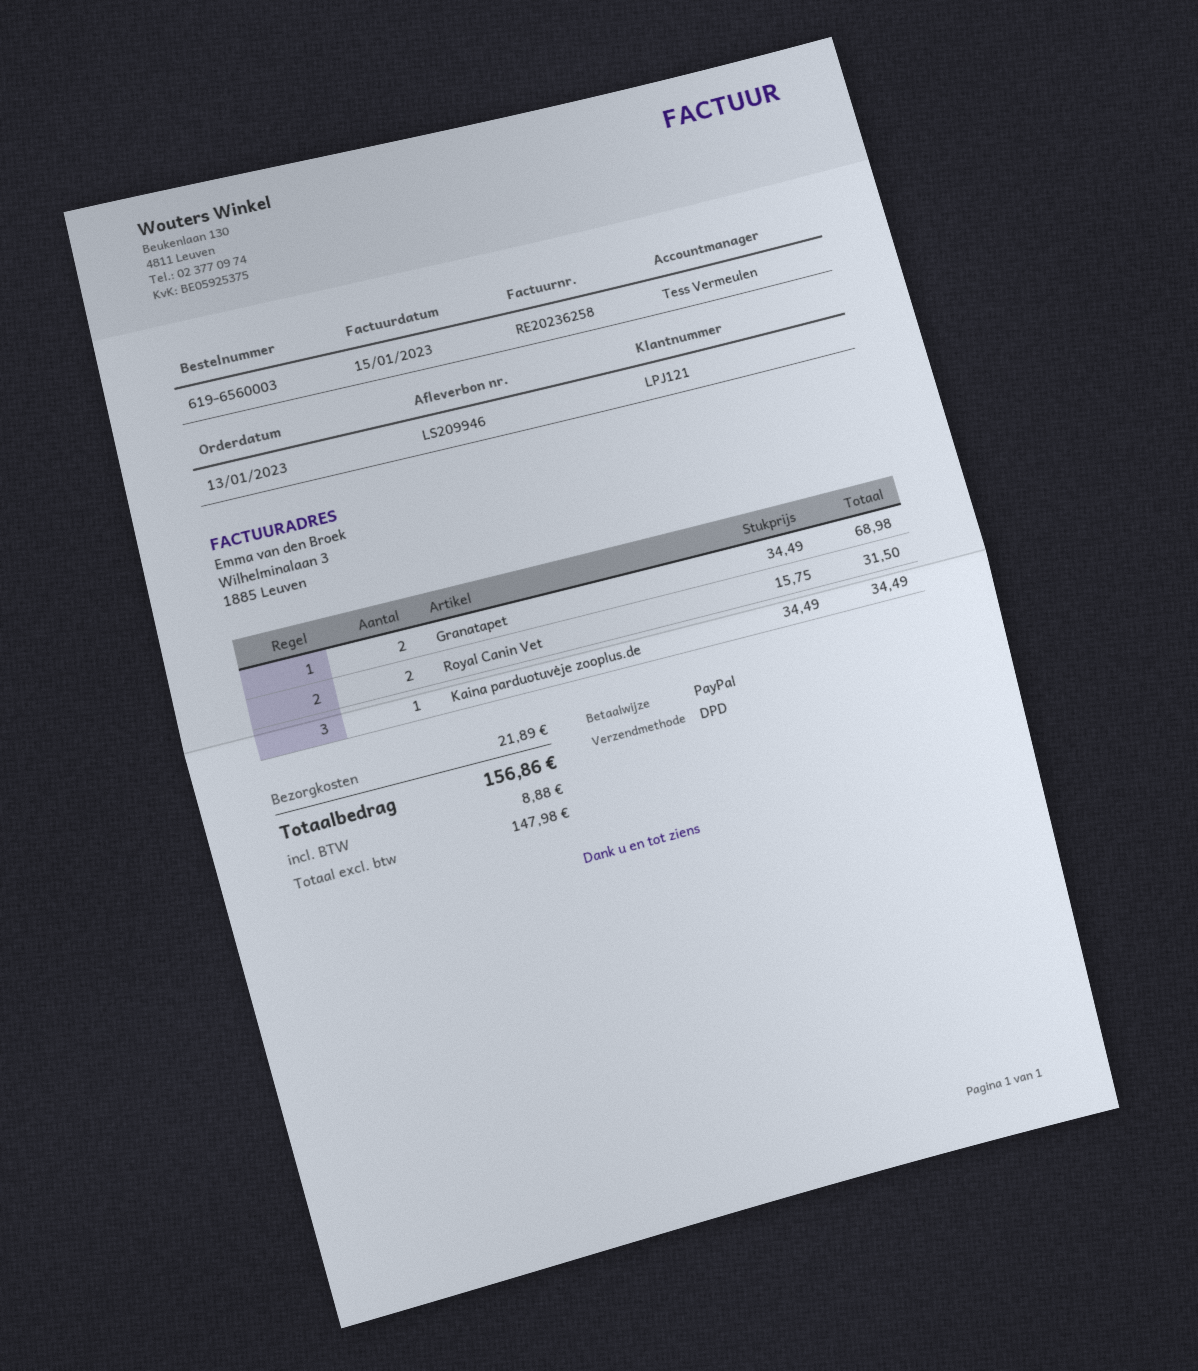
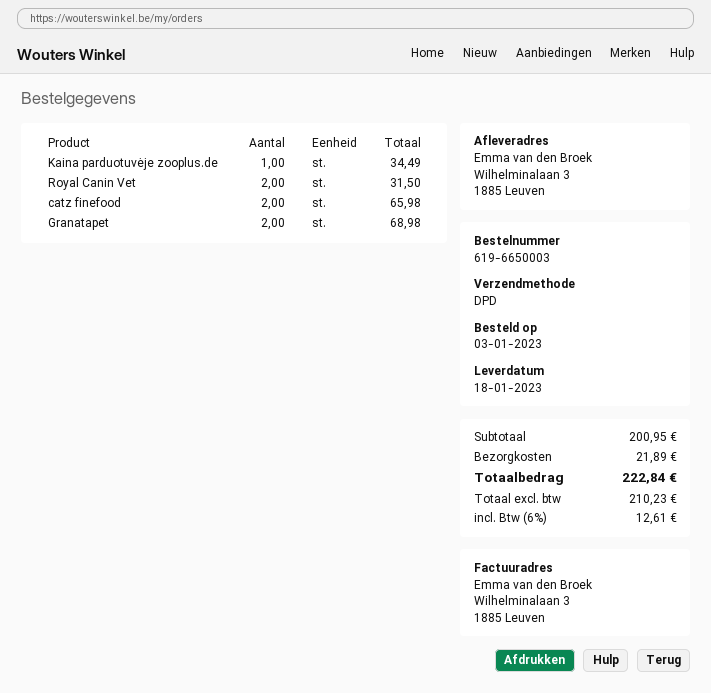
order number: 619-6560003 -> 619-6650003
order date: 2023-01-13 -> 2023-01-03
catz finefood: none -> 2 for 65.98
net: 147.98 -> 210.23
tax: 8.88 -> 12.61
total: 156.86 -> 222.84

